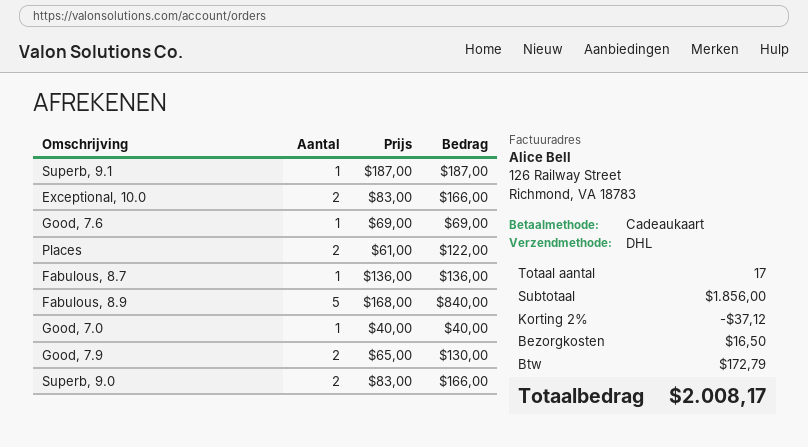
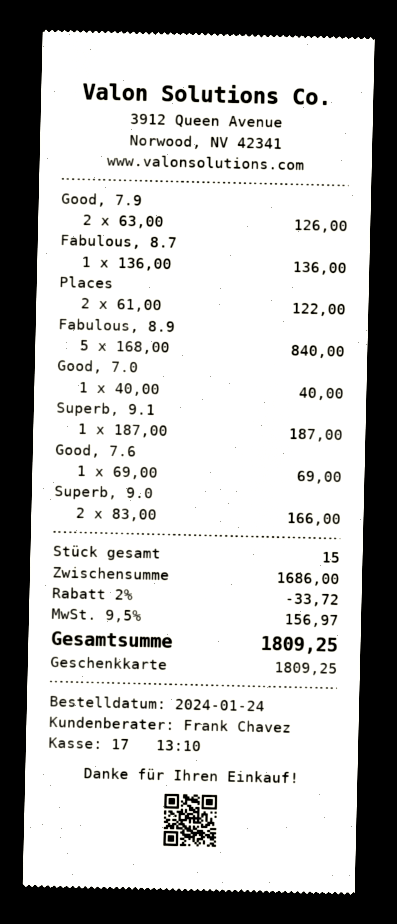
Exceptional, 10.0: 2 x 83.00 = 166.00 -> none
Good, 7.9: 2 x 65.00 = 130.00 -> 2 x 63.00 = 126.00
total quantity: 17 -> 15
subtotal: 1856.00 -> 1686.00
discount: 2% = 37.12 -> 2% = 33.72
shipping: 16.50 -> none
tax: 172.79 -> 156.97
total: 2008.17 -> 1809.25

